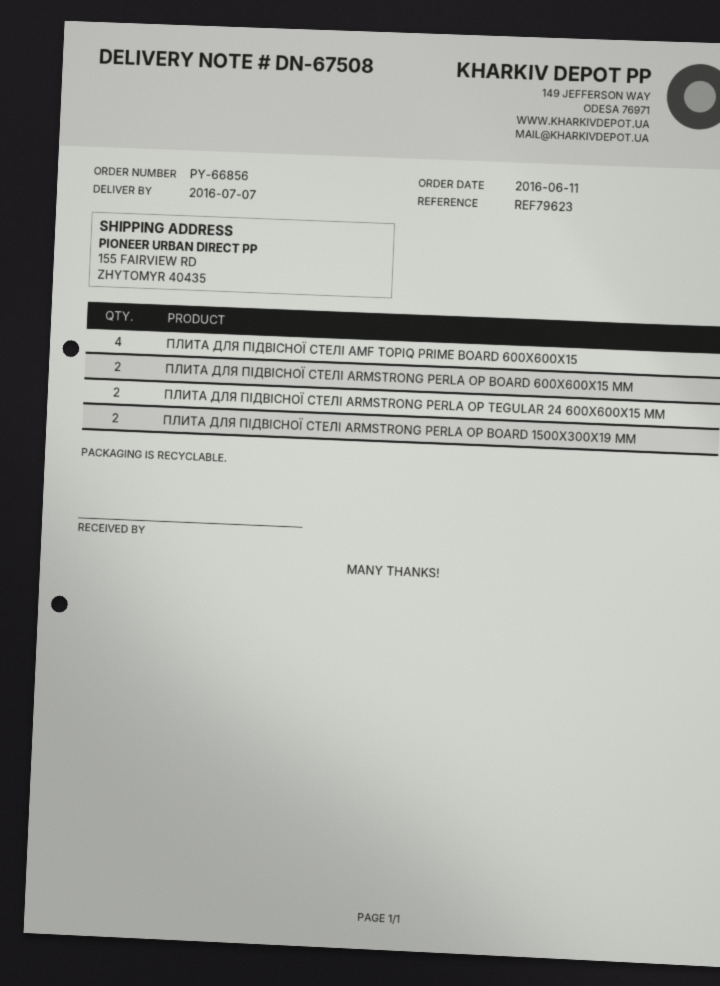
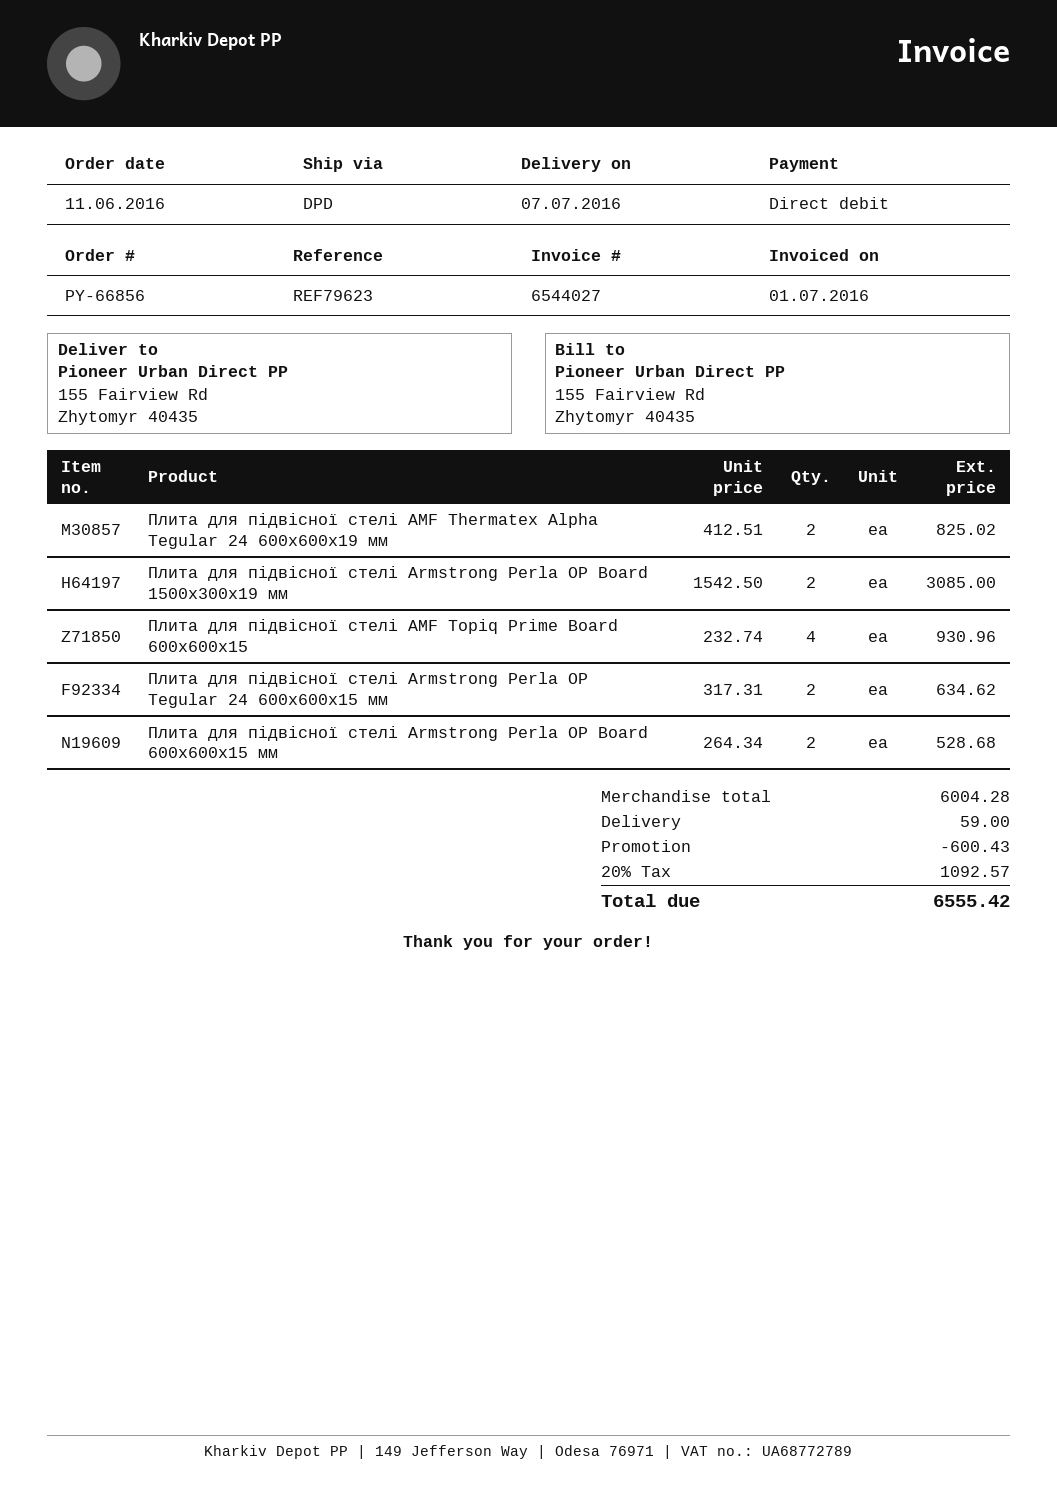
Плита для підвісної стелі AMF Thermatex Alpha Tegular 24 600x600x19 мм: none -> 2

